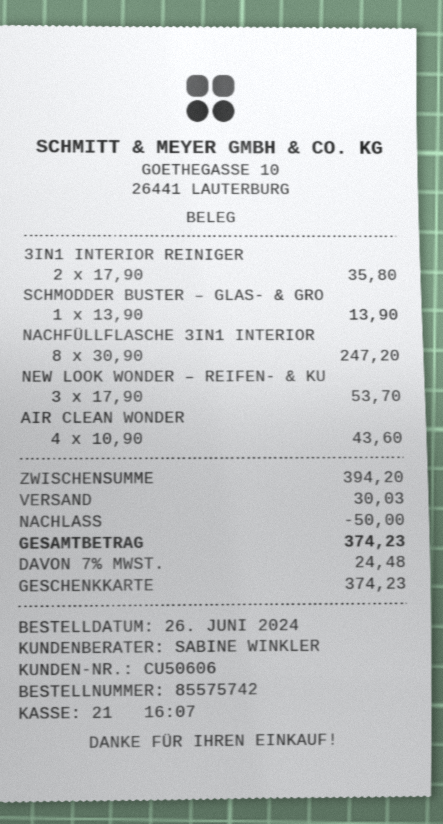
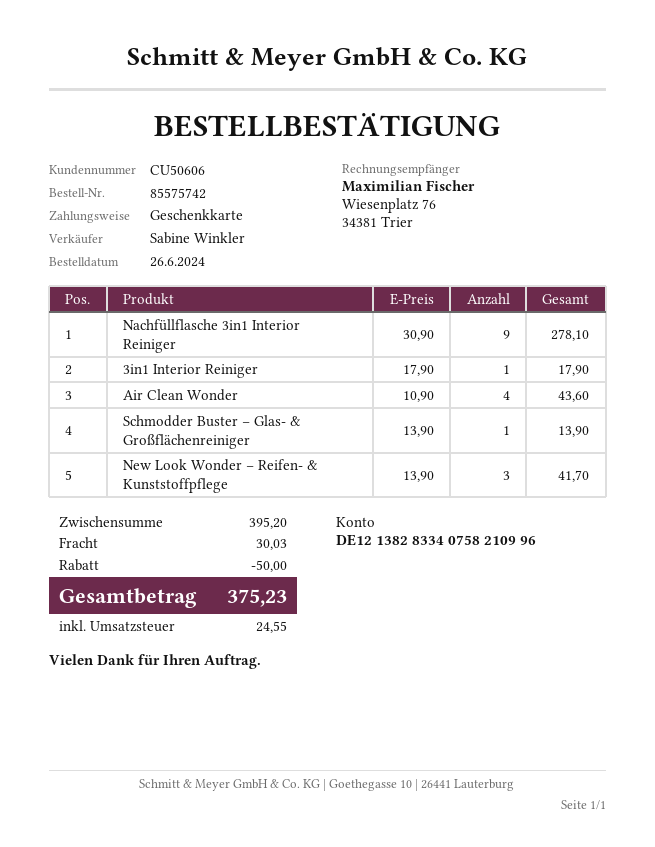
3IN1 INTERIOR REINIGER: 2 x 17.90 = 35.80 -> 1 x 17.90 = 17.90
NACHFÜLLFLASCHE 3IN1 INTERIOR: 8 x 30.90 = 247.20 -> 9 x 30.90 = 278.10
NEW LOOK WONDER – REIFEN- & KU: 3 x 17.90 = 53.70 -> 3 x 13.90 = 41.70
subtotal: 394.20 -> 395.20
tax: 24.48 -> 24.55
total: 374.23 -> 375.23

